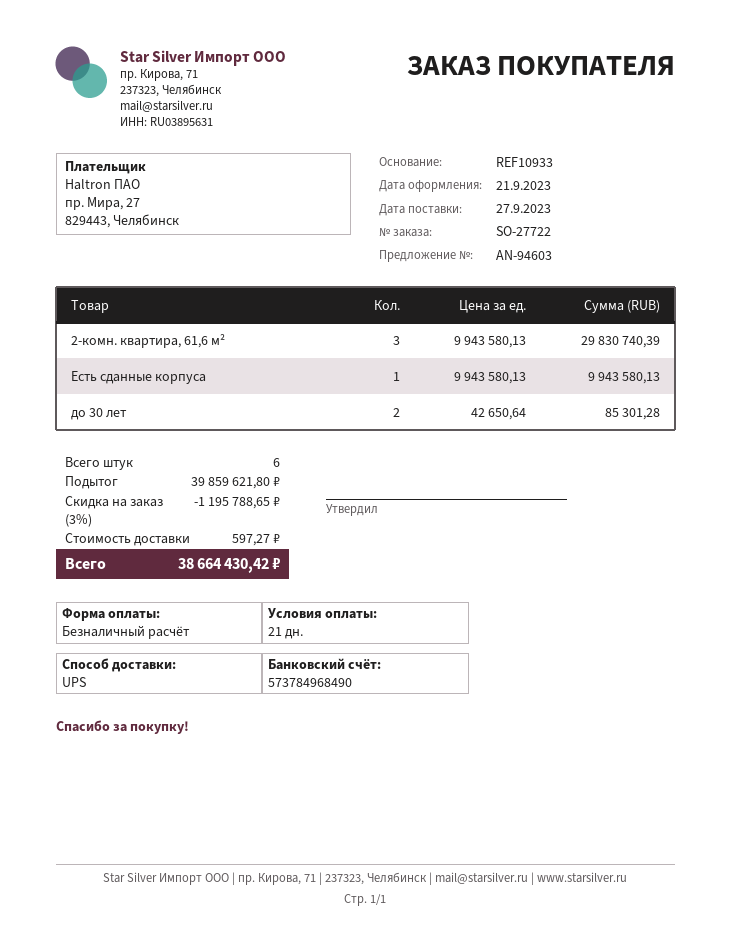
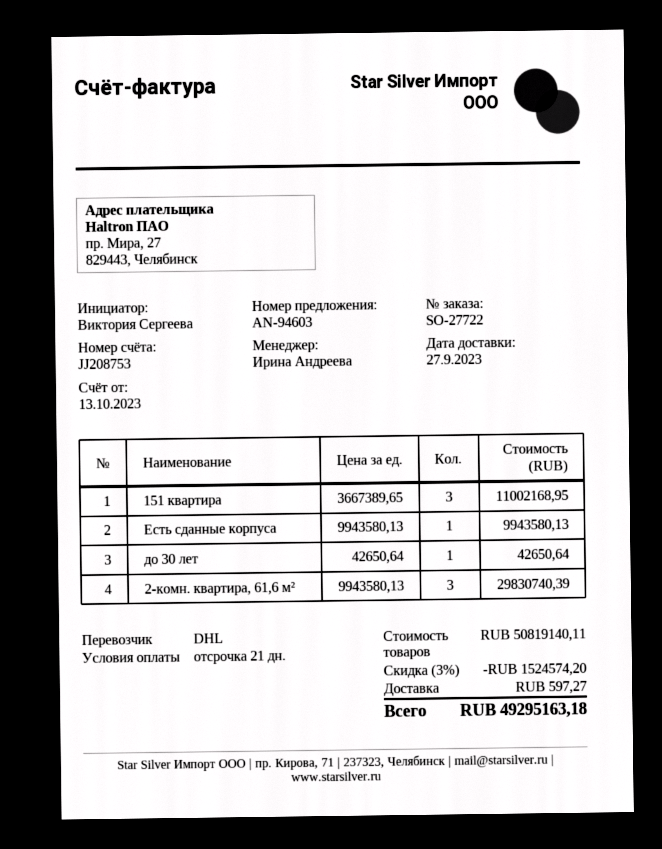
shipping method: UPS -> DHL
до 30 лет: 2 x 42650.64 = 85301.28 -> 1 x 42650.64 = 42650.64
151 квартира: none -> 3 x 3667389.65 = 11002168.95
subtotal: 39859621.80 -> 50819140.11
discount: 3% = 1195788.65 -> 3% = 1524574.20
total: 38664430.42 -> 49295163.18

